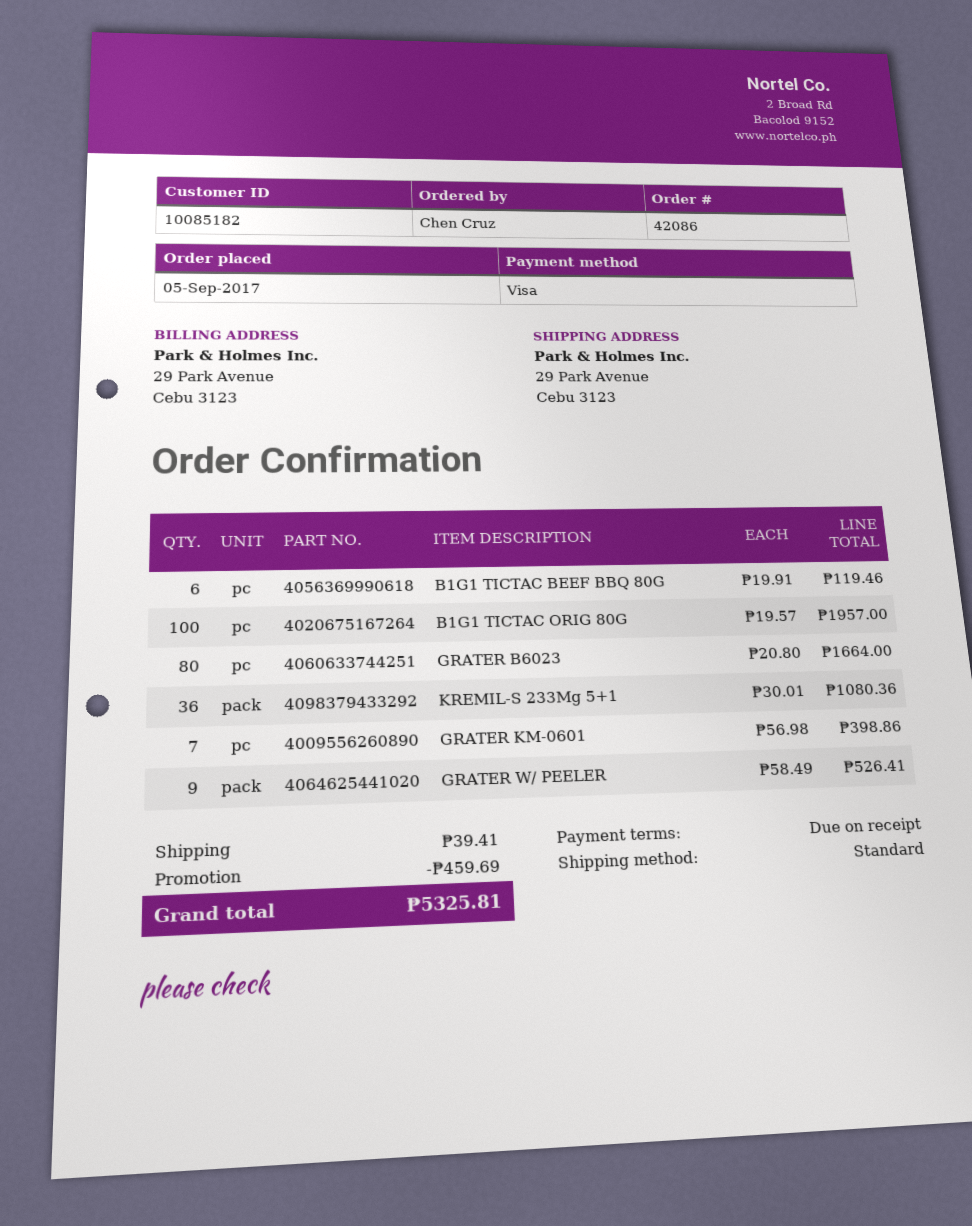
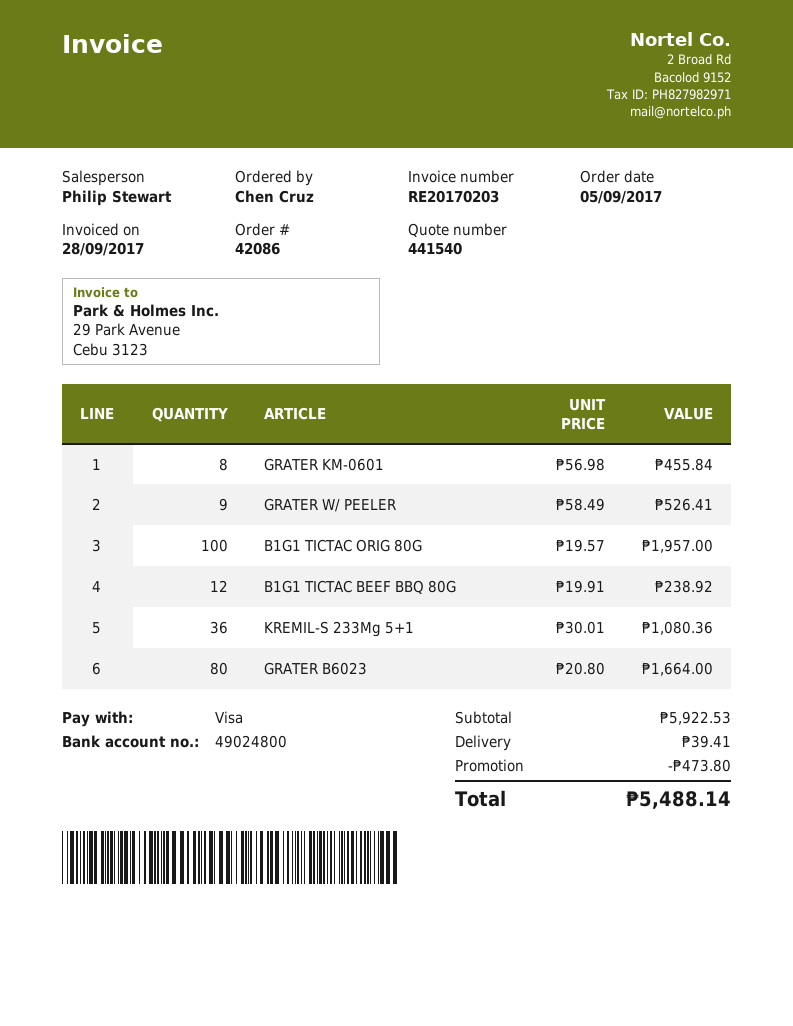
B1G1 TICTAC BEEF BBQ 80G: 6 x 19.91 = 119.46 -> 12 x 19.91 = 238.92
GRATER KM-0601: 7 x 56.98 = 398.86 -> 8 x 56.98 = 455.84
discount: 459.69 -> 473.80
total: 5325.81 -> 5488.14

